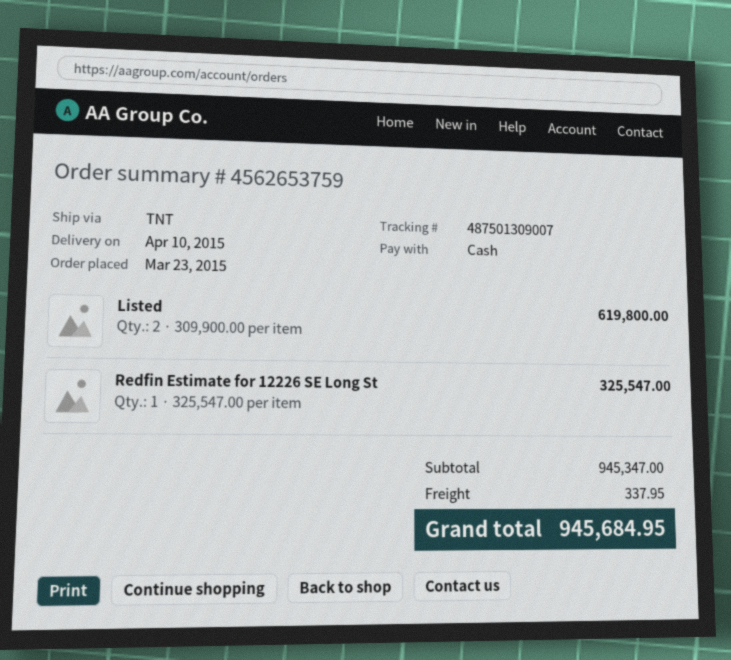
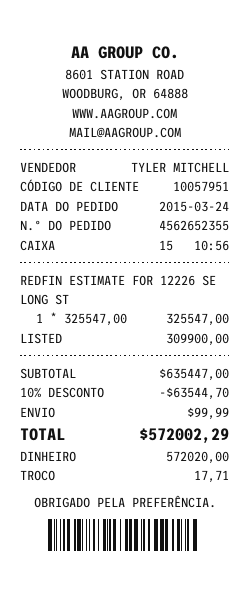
order number: 4562653759 -> 4562652355
order date: 2015-03-23 -> 2015-03-24
Listed: 2 x 309900.00 = 619800.00 -> 1 x 309900.00 = 309900.00
subtotal: 945347.00 -> 635447.00
discount: none -> 10% = 63544.70
shipping: 337.95 -> 99.99
total: 945684.95 -> 572002.29

